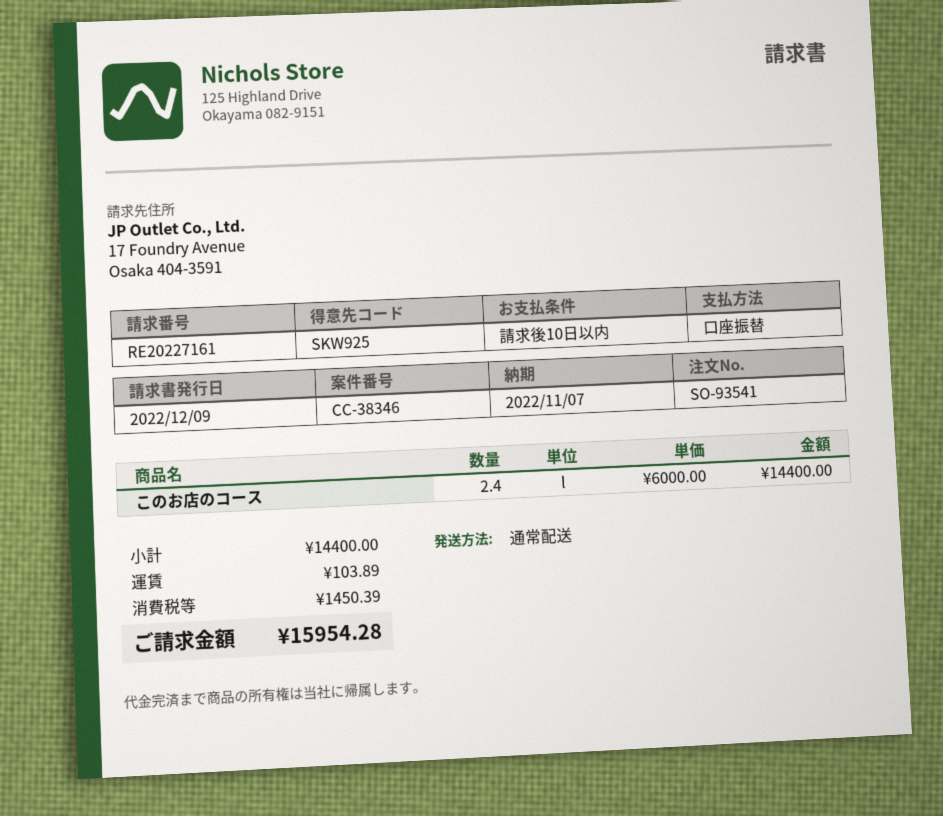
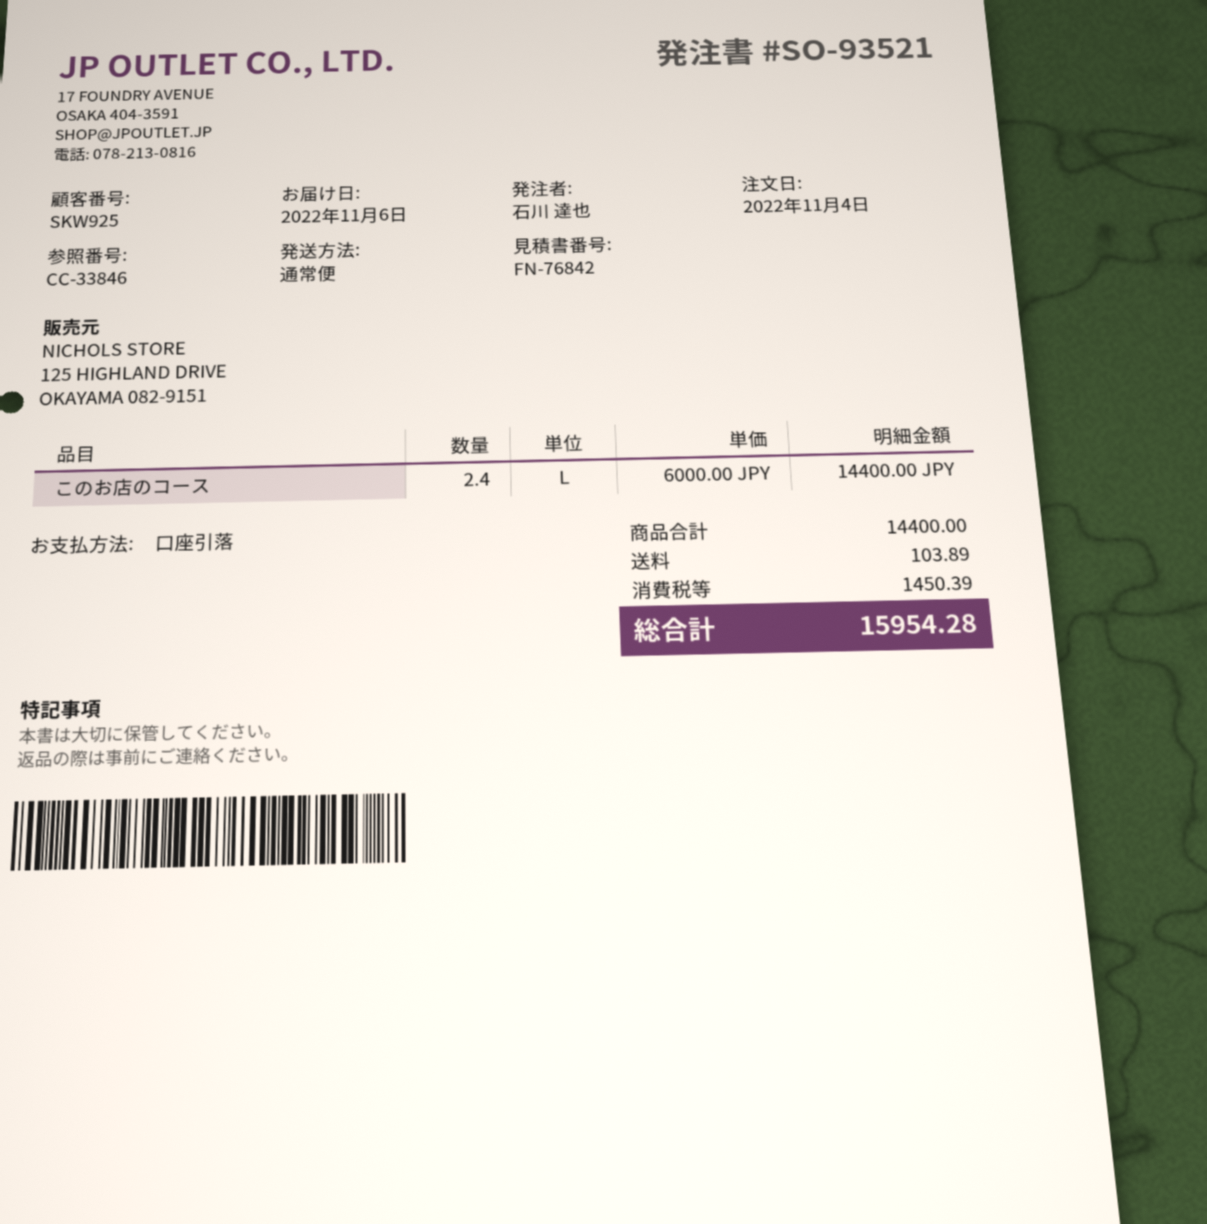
order number: SO-93541 -> SO-93521
delivery date: 2022-11-07 -> 2022-11-06
reference: CC-38346 -> CC-33846

